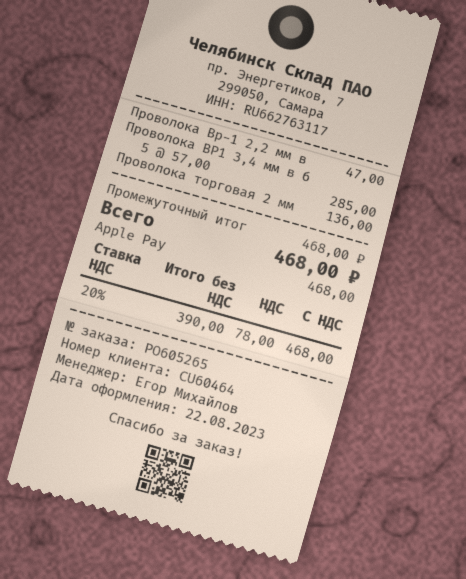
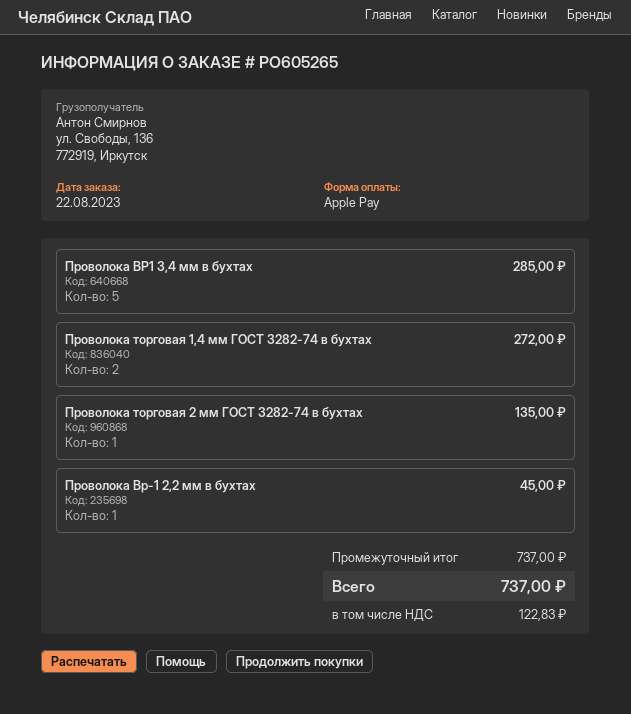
Проволока Вр-1 2,2 мм в: 1 for 47.00 -> 1 for 45.00
Проволока торговая 2 мм: 1 for 136.00 -> 1 for 135.00
Проволока торговая 1,4 мм ГОСТ 3282-74 в бухтах: none -> 2 for 272.00
subtotal: 468.00 -> 737.00
tax: 78.00 -> 122.83
total: 468.00 -> 737.00

